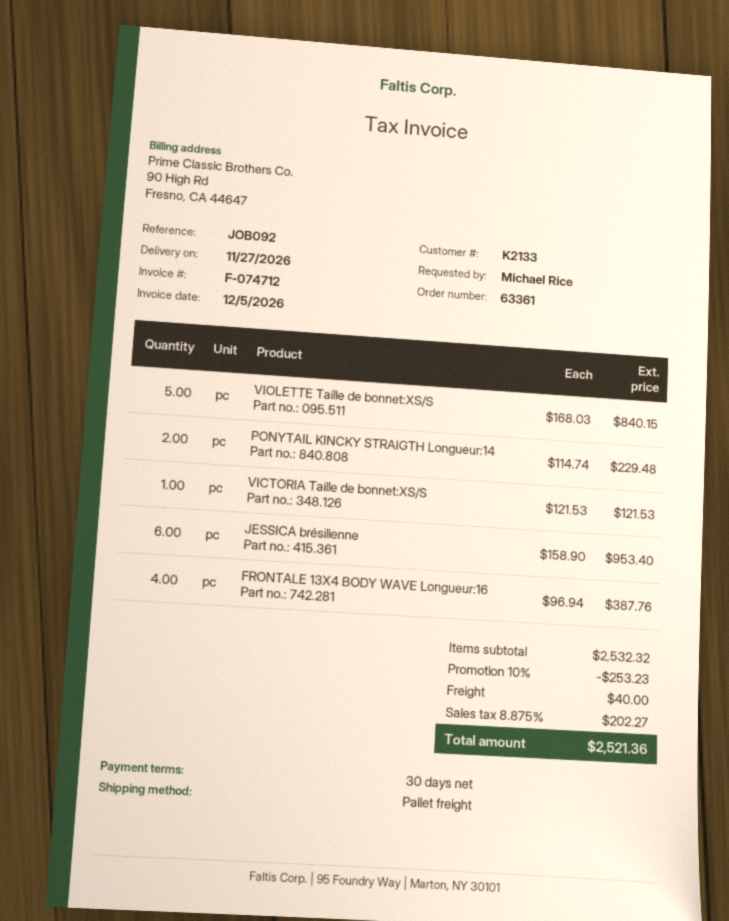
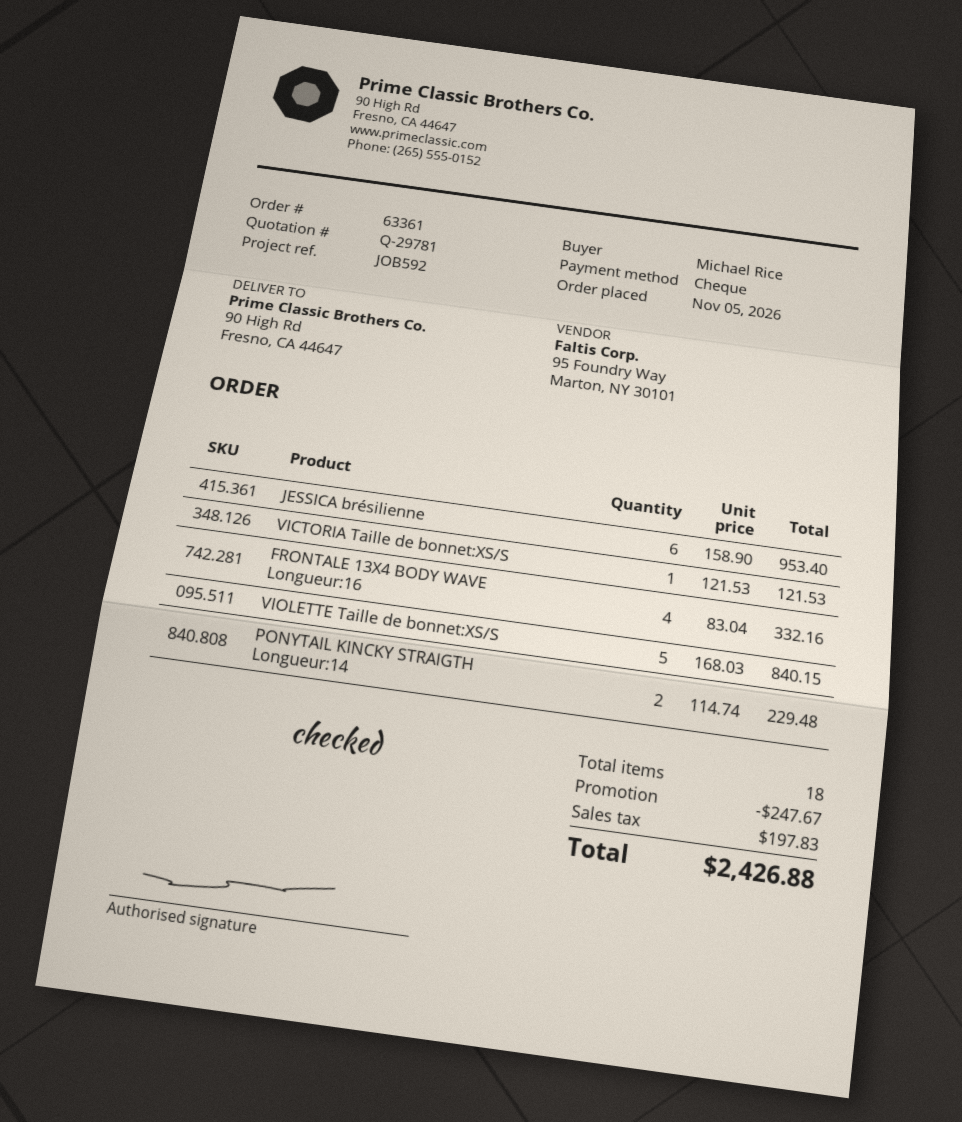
reference: JOB092 -> JOB592
FRONTALE 13X4 BODY WAVE Longueur:16: 4 x 96.94 = 387.76 -> 4 x 83.04 = 332.16
discount: 253.23 -> 247.67
shipping: 40.00 -> none
tax: 202.27 -> 197.83
total: 2521.36 -> 2426.88

